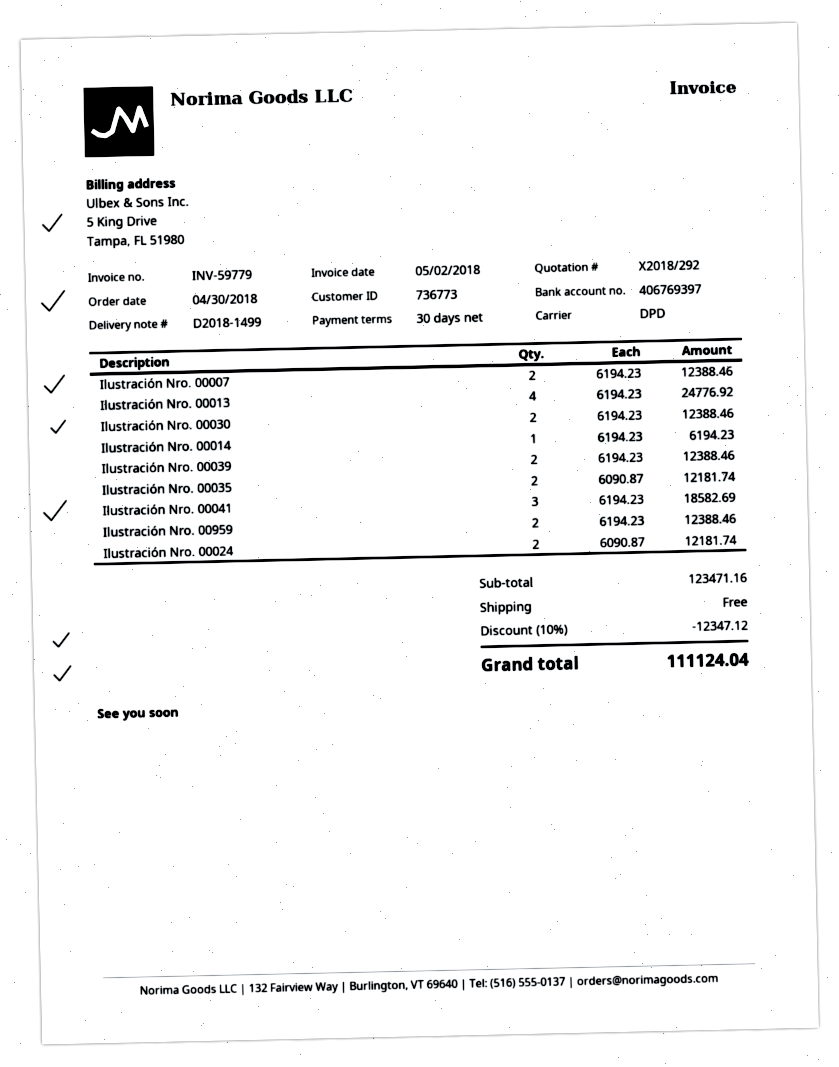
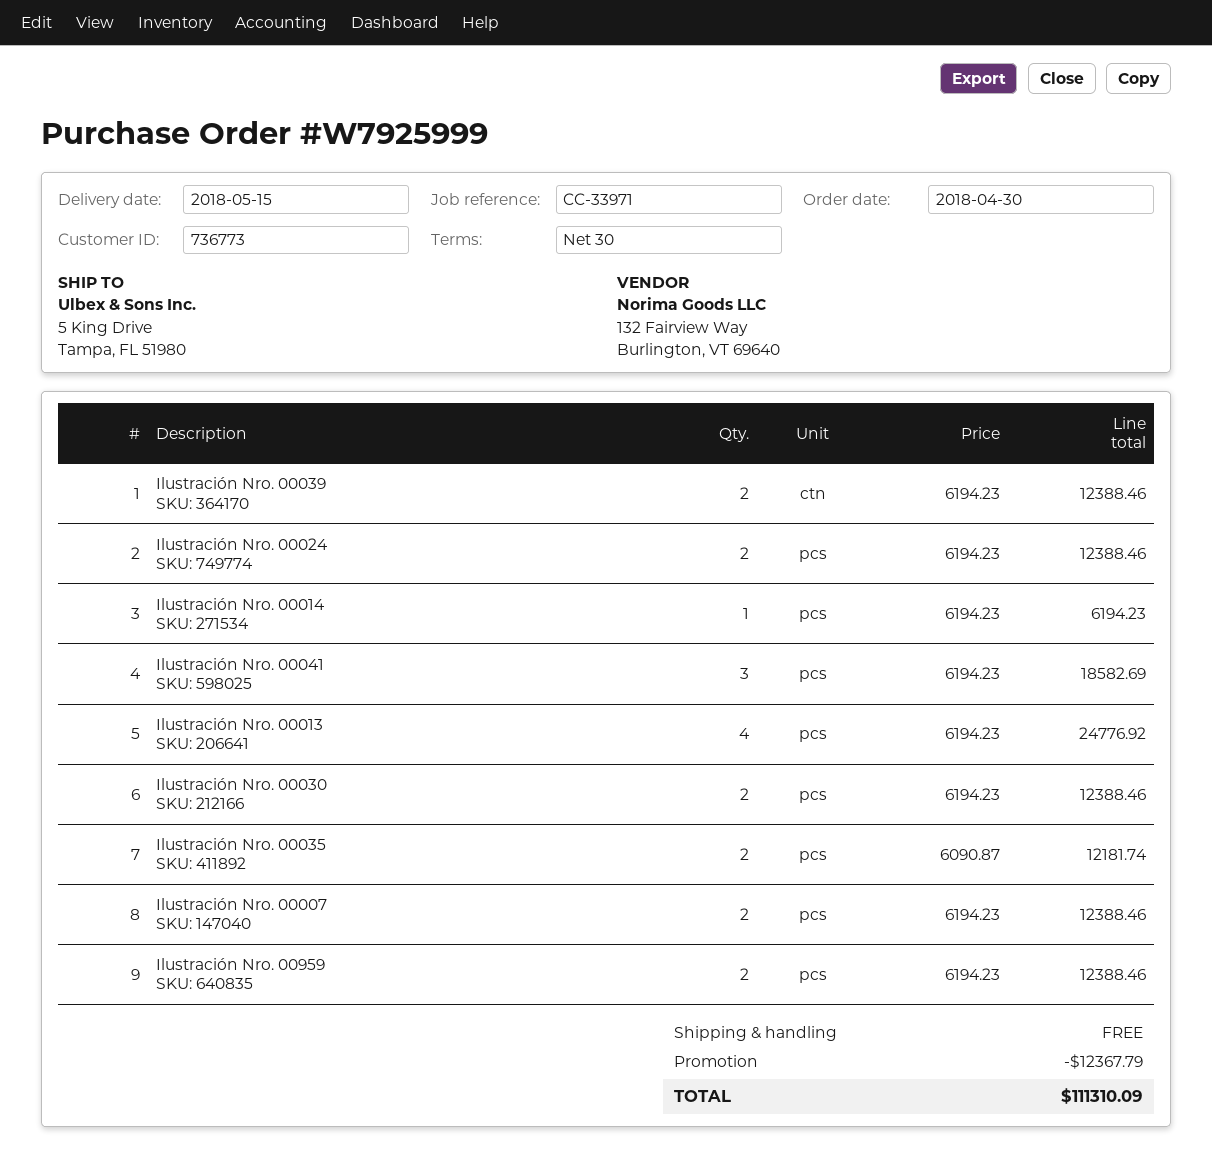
Ilustración Nro. 00024: 2 x 6090.87 = 12181.74 -> 2 x 6194.23 = 12388.46
discount: 12347.12 -> 12367.79
total: 111124.04 -> 111310.09

